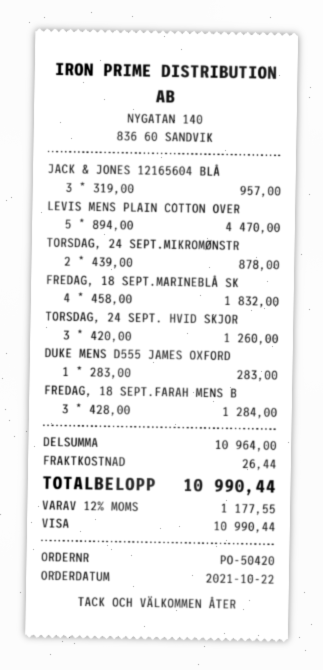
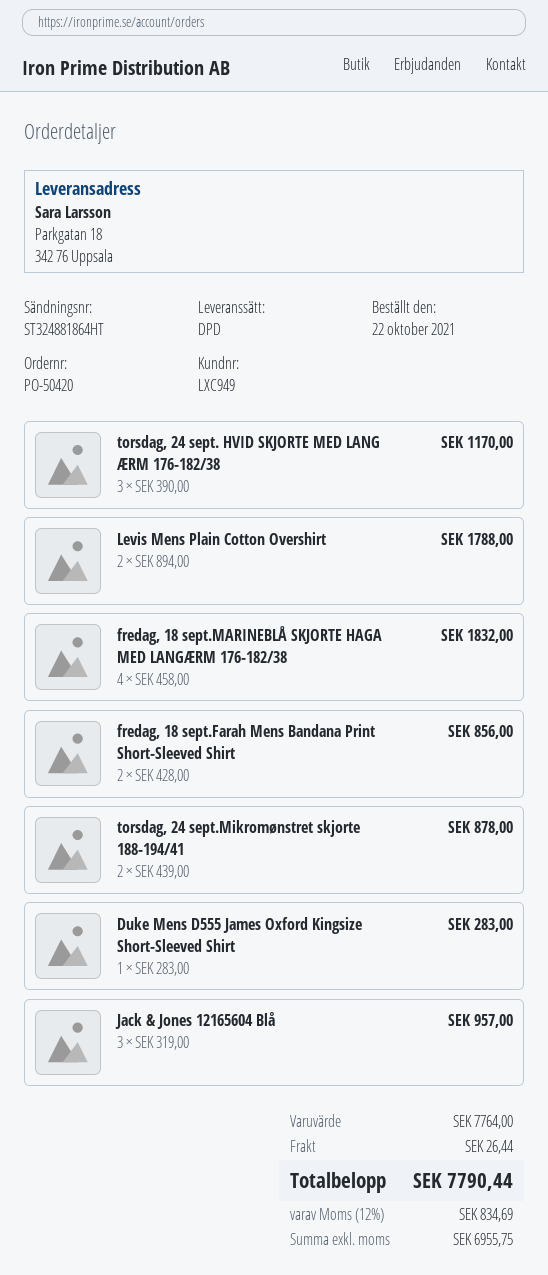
LEVIS MENS PLAIN COTTON OVER: 5 x 894.00 = 4470.00 -> 2 x 894.00 = 1788.00
TORSDAG, 24 SEPT. HVID SKJOR: 3 x 420.00 = 1260.00 -> 3 x 390.00 = 1170.00
FREDAG, 18 SEPT.FARAH MENS B: 3 x 428.00 = 1284.00 -> 2 x 428.00 = 856.00
subtotal: 10964.00 -> 7764.00
tax: 12% = 1177.55 -> 12% = 834.69
total: 10990.44 -> 7790.44

